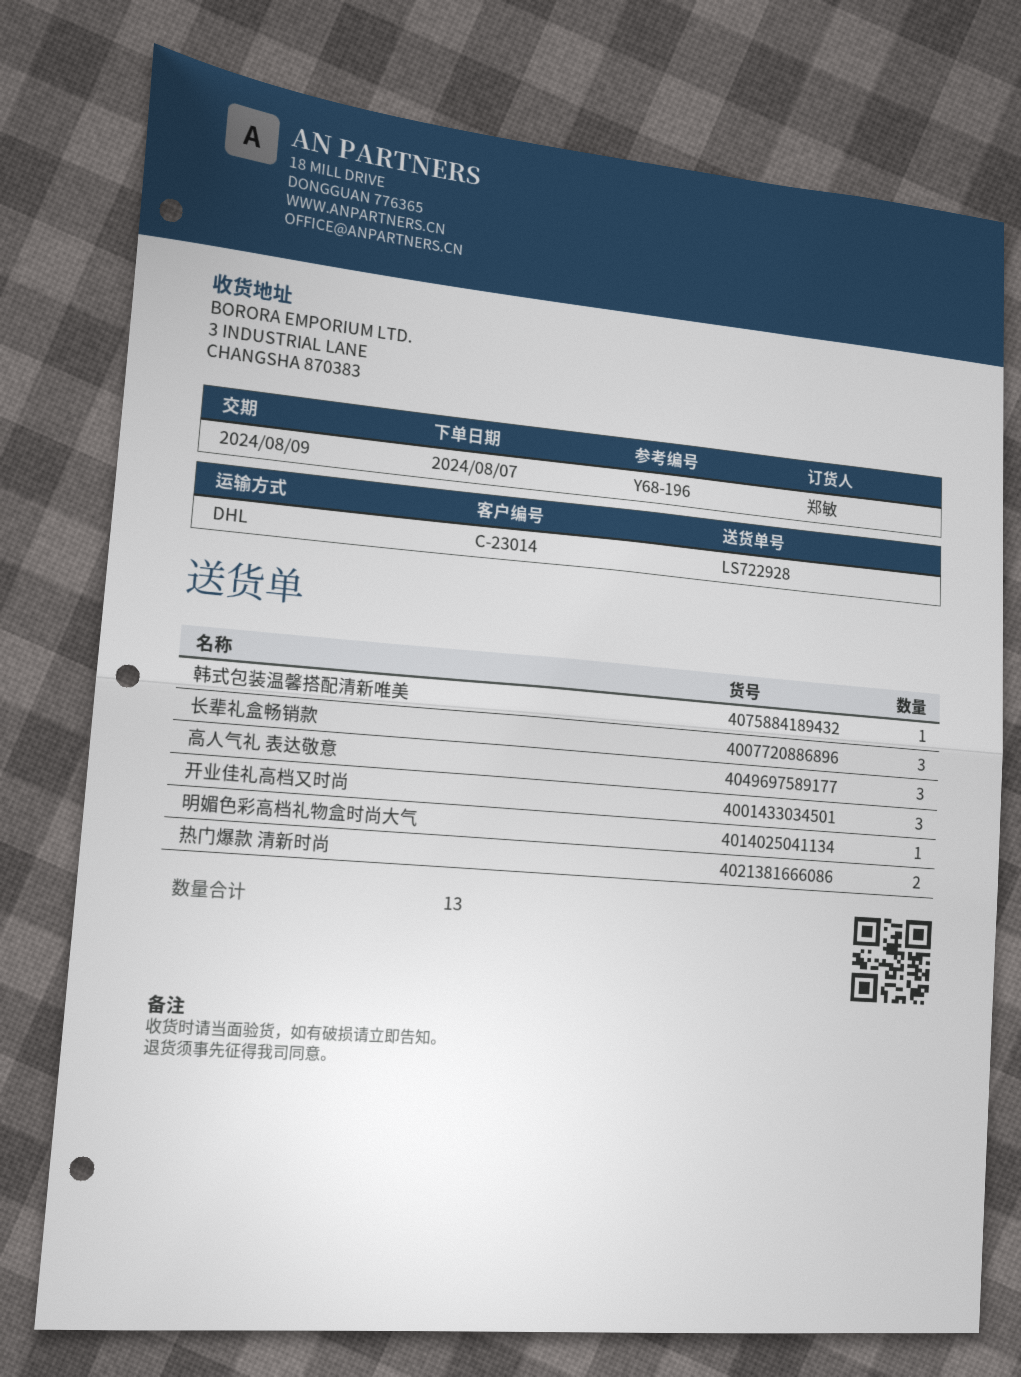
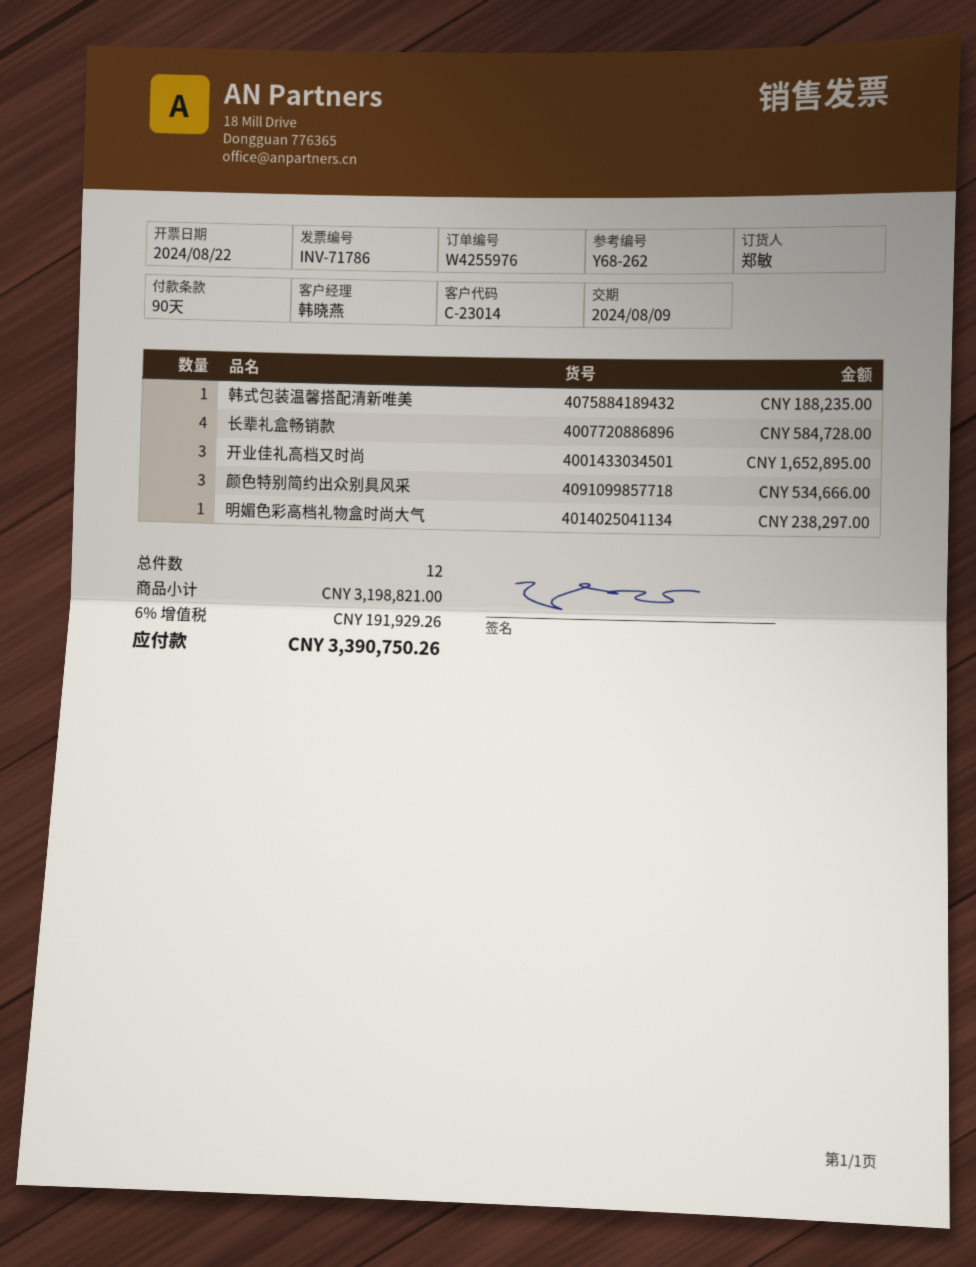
reference: Y68-196 -> Y68-262
长辈礼盒畅销款: 3 -> 4
高人气礼 表达敬意: 3 -> none
热门爆款 清新时尚: 2 -> none
颜色特别简约出众别具风采: none -> 3
total quantity: 13 -> 12

